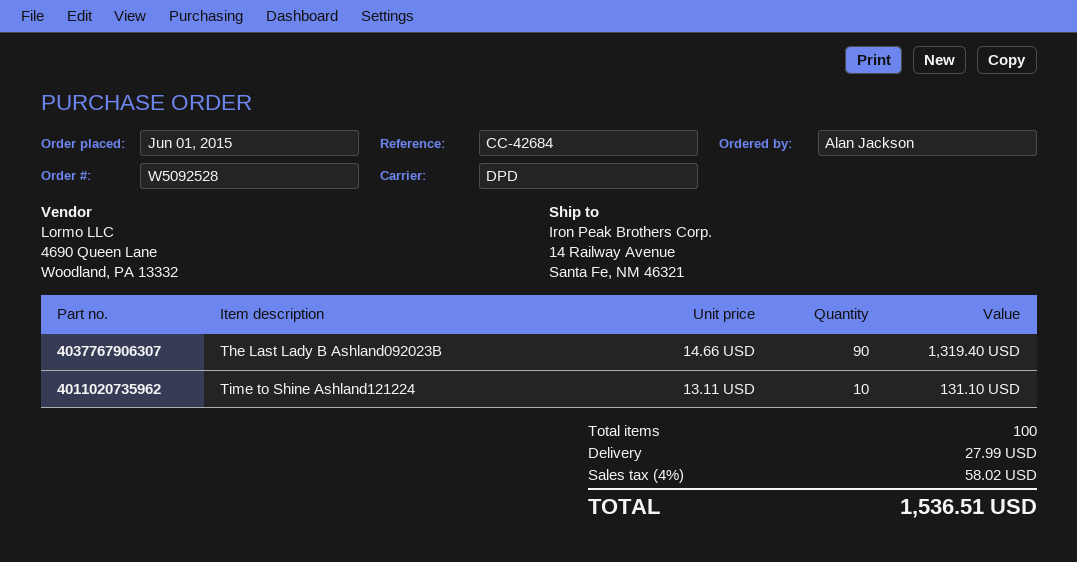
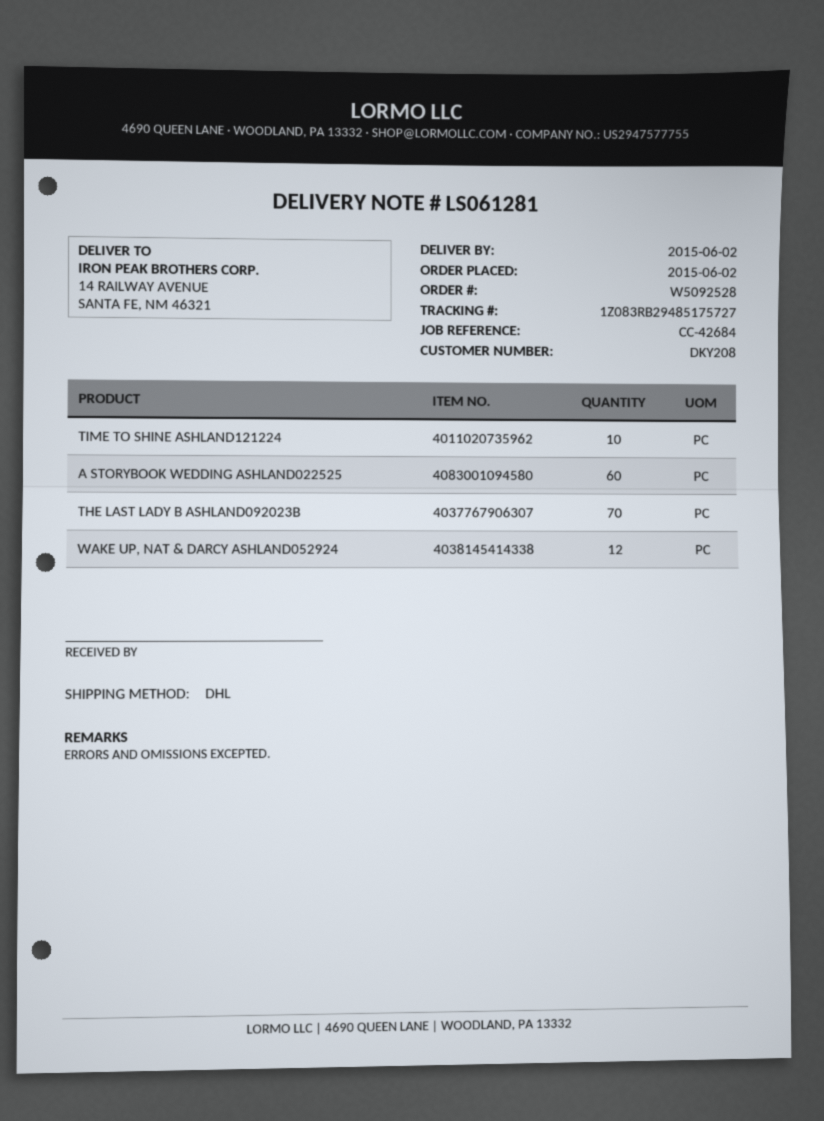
order date: 2015-06-01 -> 2015-06-02
shipping method: DPD -> DHL
The Last Lady B Ashland092023B: 90 -> 70
A STORYBOOK WEDDING ASHLAND022525: none -> 60
WAKE UP, NAT & DARCY ASHLAND052924: none -> 12

